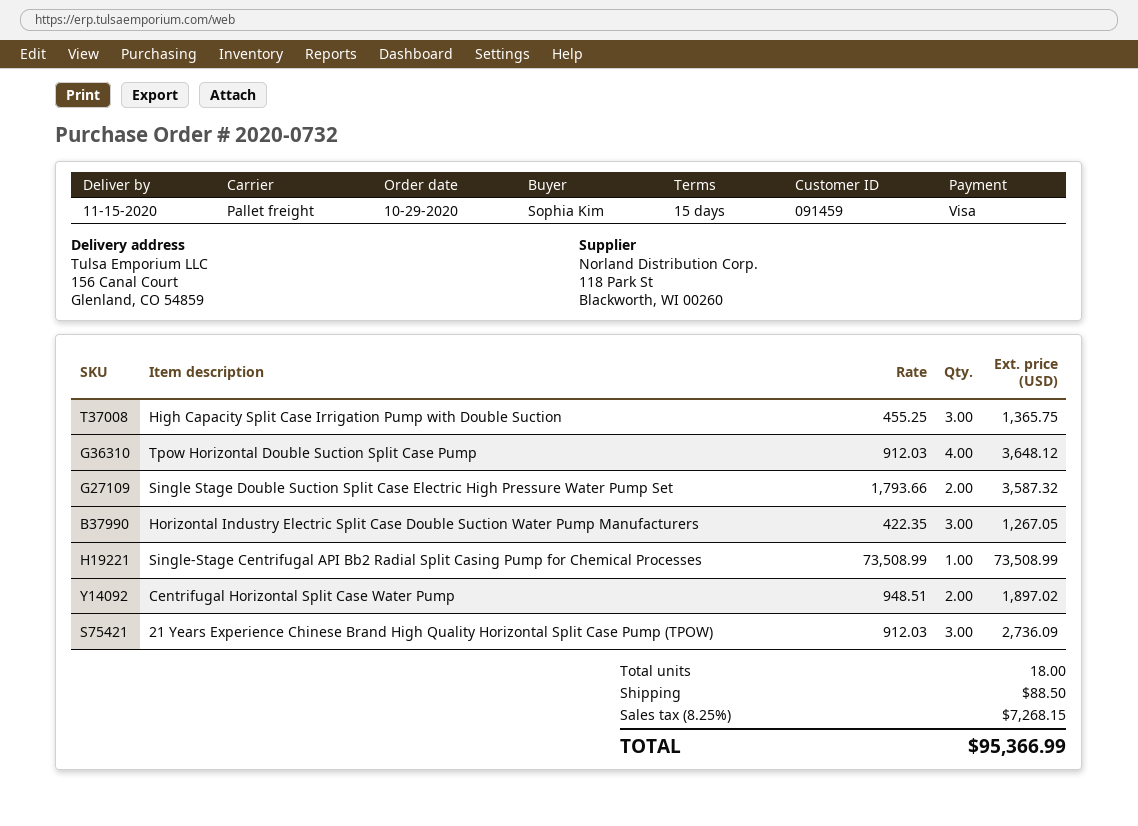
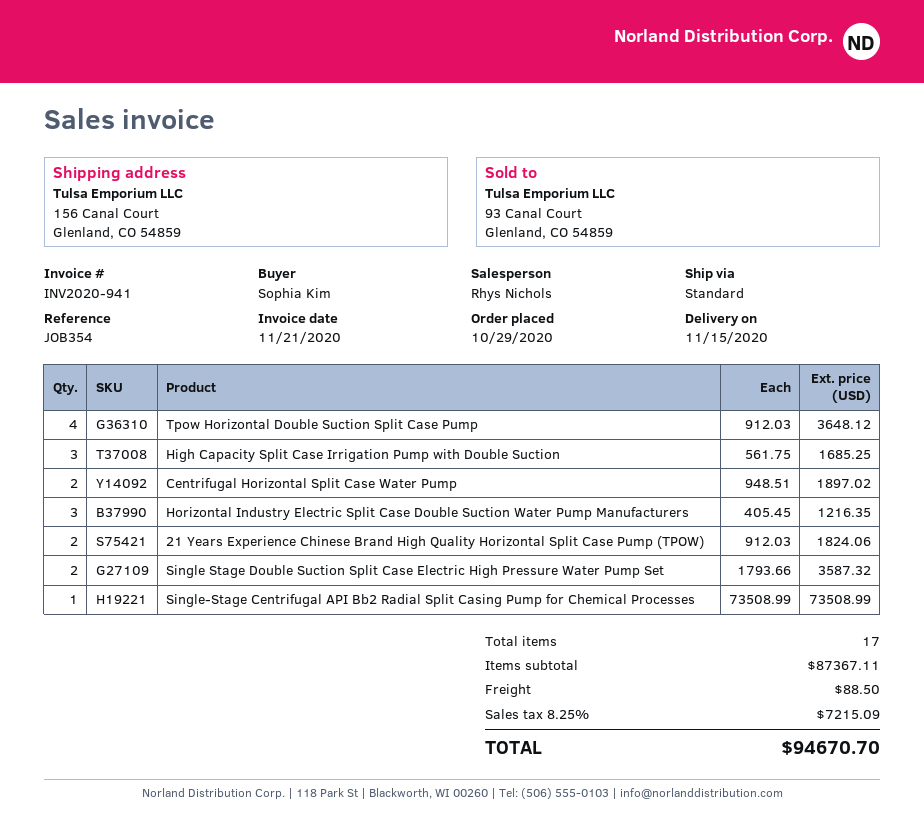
shipping method: pallet freight -> standard
High Capacity Split Case Irrigation Pump with Double Suction: 3 x 455.25 = 1365.75 -> 3 x 561.75 = 1685.25
Horizontal Industry Electric Split Case Double Suction Water Pump Manufacturers: 3 x 422.35 = 1267.05 -> 3 x 405.45 = 1216.35
21 Years Experience Chinese Brand High Quality Horizontal Split Case Pump (TPOW): 3 x 912.03 = 2736.09 -> 2 x 912.03 = 1824.06
total quantity: 18 -> 17
tax: 8.25% = 7268.15 -> 8.25% = 7215.09
total: 95366.99 -> 94670.70

